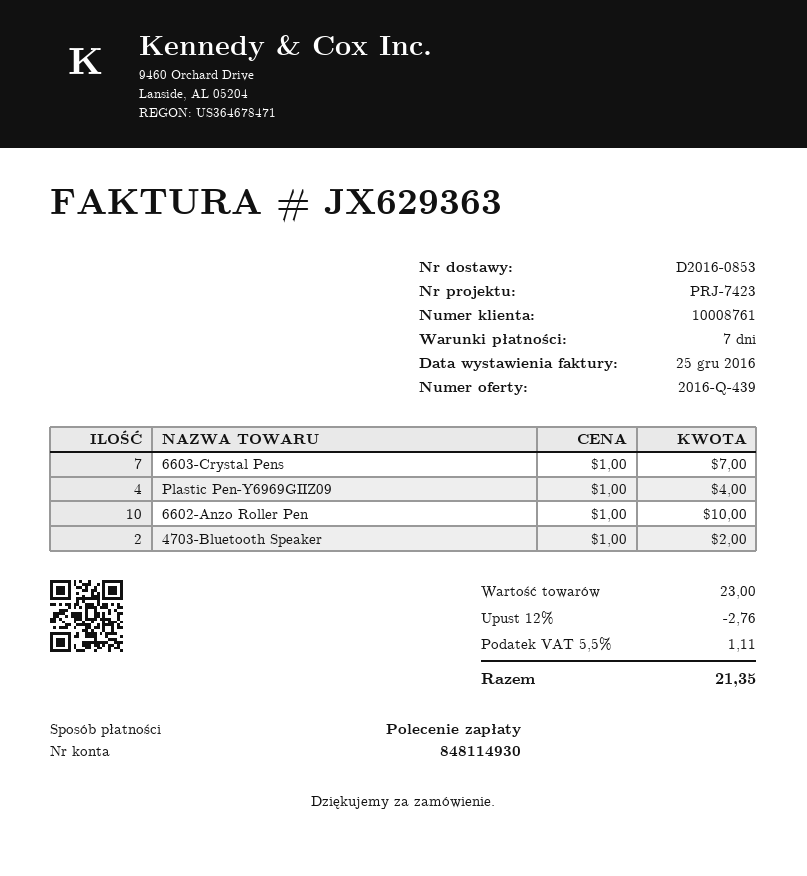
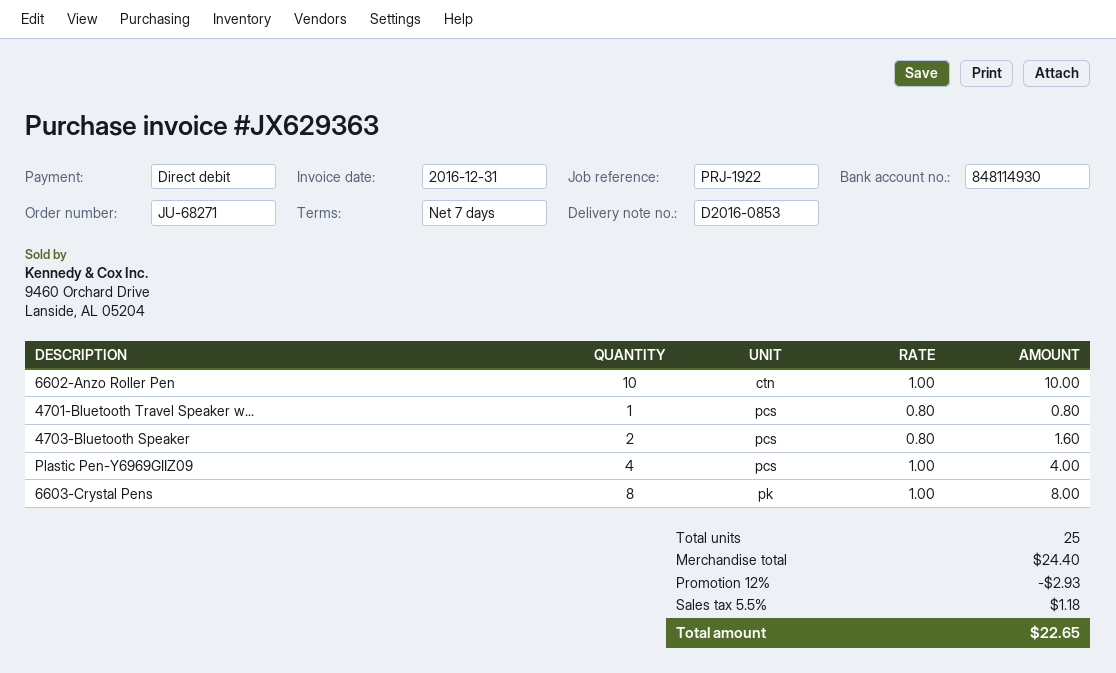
invoice date: 2016-12-25 -> 2016-12-31
reference: PRJ-7423 -> PRJ-1922
6603-Crystal Pens: 7 x 1.00 = 7.00 -> 8 x 1.00 = 8.00
4703-Bluetooth Speaker: 2 x 1.00 = 2.00 -> 2 x 0.80 = 1.60
4701-Bluetooth Travel Speaker w...: none -> 1 x 0.80 = 0.80
subtotal: 23.00 -> 24.40
discount: 12% = 2.76 -> 12% = 2.93
tax: 5.5% = 1.11 -> 5.5% = 1.18
total: 21.35 -> 22.65

